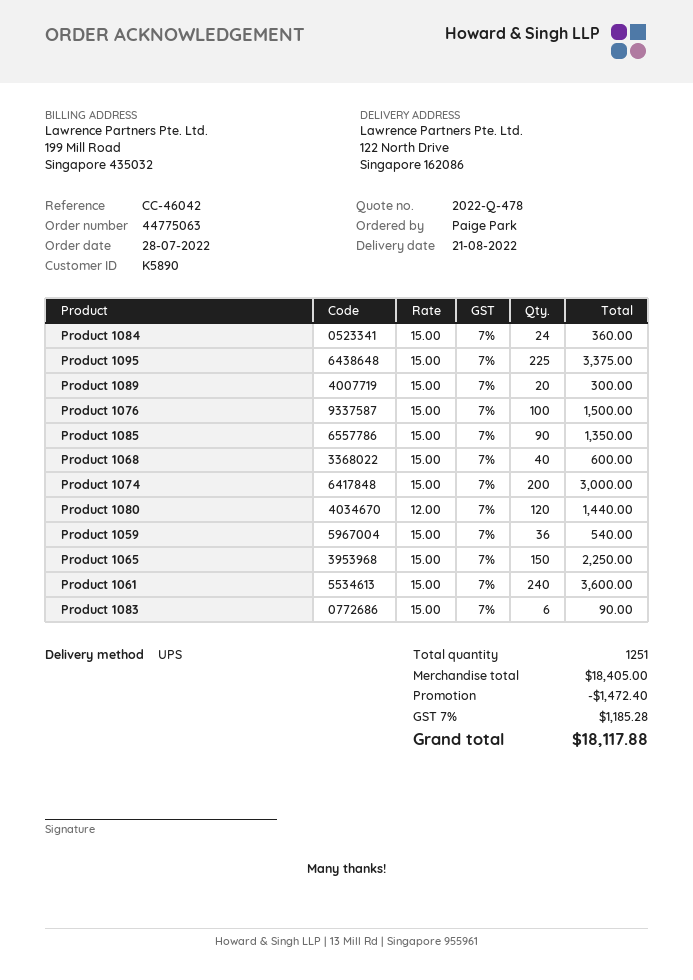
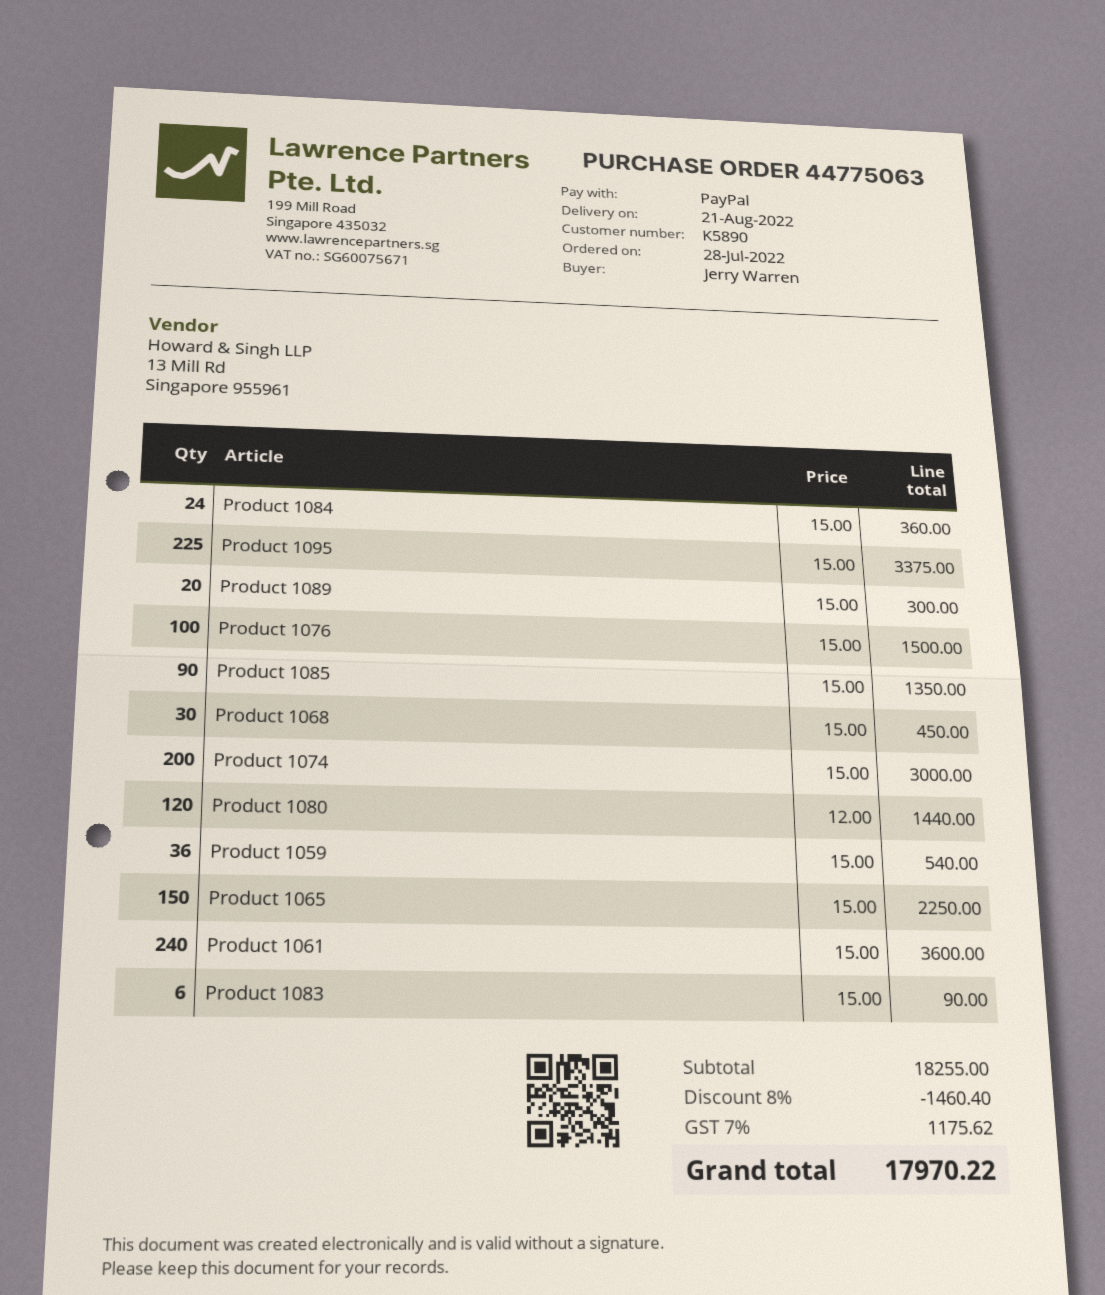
ordered by: Paige Park -> Jerry Warren
Product 1068: 40 x 15.00 = 600.00 -> 30 x 15.00 = 450.00
subtotal: 18405.00 -> 18255.00
discount: 1472.40 -> 1460.40
tax: 7% = 1185.28 -> 7% = 1175.62
total: 18117.88 -> 17970.22

